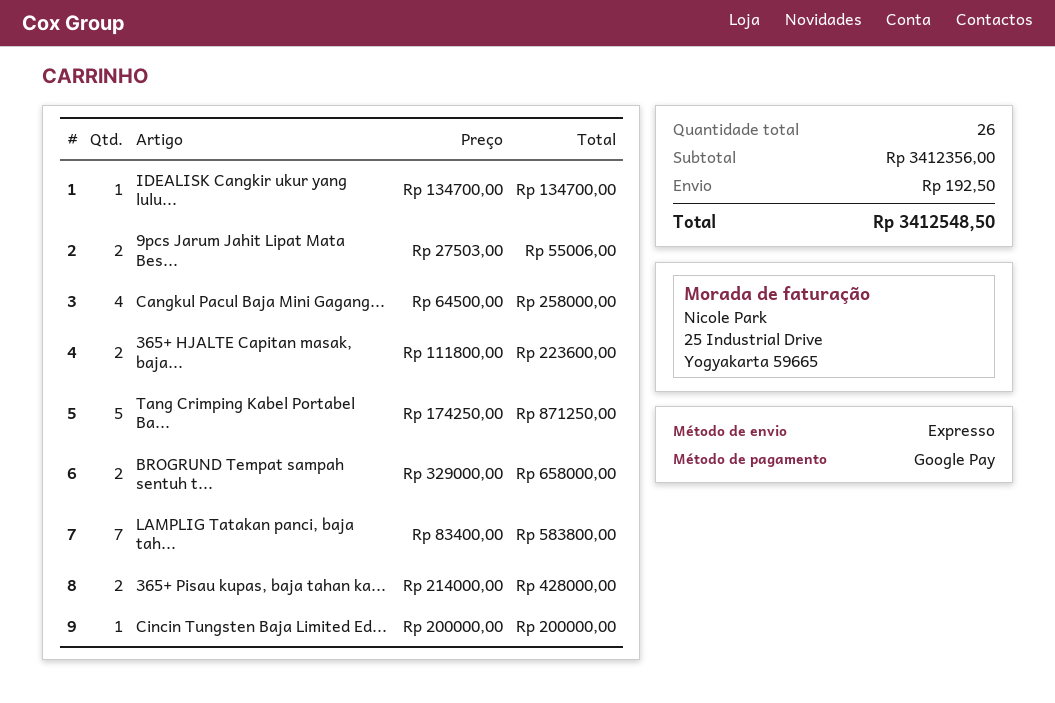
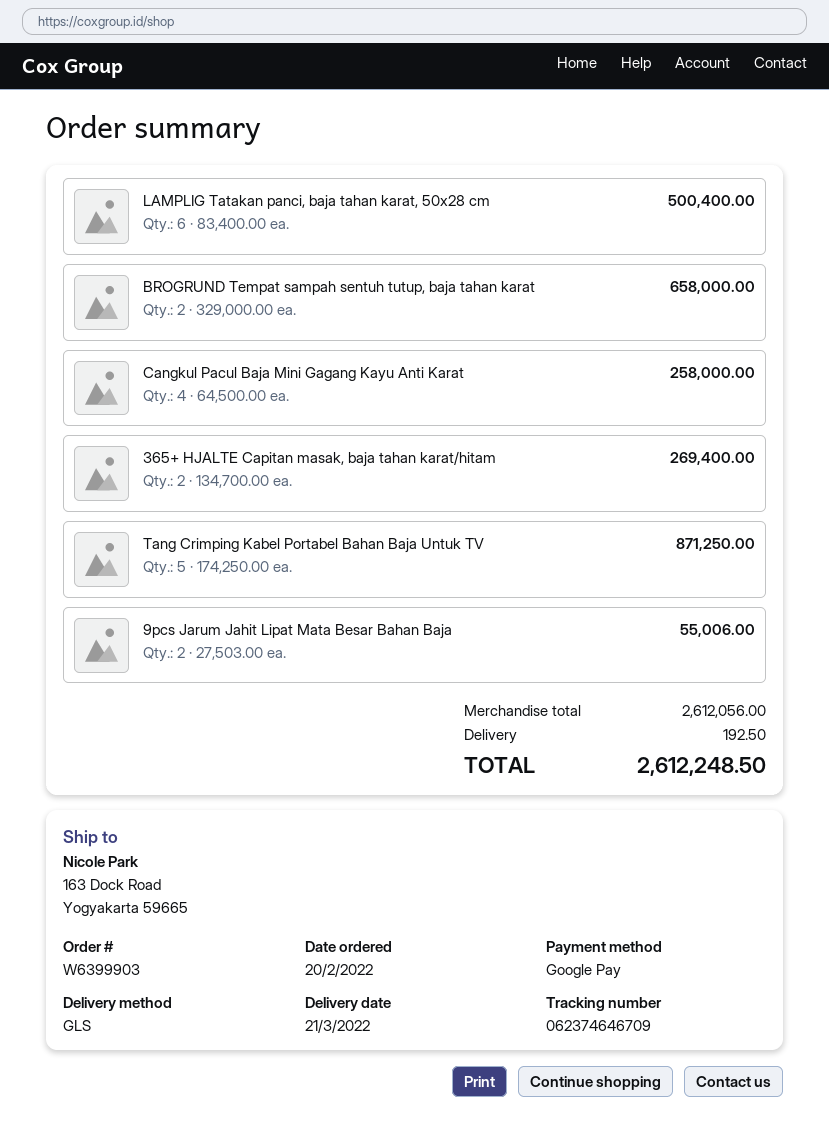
shipping method: express -> GLS
IDEALISK Cangkir ukur yang lulu...: 1 x 134700.00 = 134700.00 -> none
365+ HJALTE Capitan masak, baja...: 2 x 111800.00 = 223600.00 -> 2 x 134700.00 = 269400.00
LAMPLIG Tatakan panci, baja tah...: 7 x 83400.00 = 583800.00 -> 6 x 83400.00 = 500400.00
365+ Pisau kupas, baja tahan ka...: 2 x 214000.00 = 428000.00 -> none
Cincin Tungsten Baja Limited Ed...: 1 x 200000.00 = 200000.00 -> none
subtotal: 3412356.00 -> 2612056.00
total: 3412548.50 -> 2612248.50

